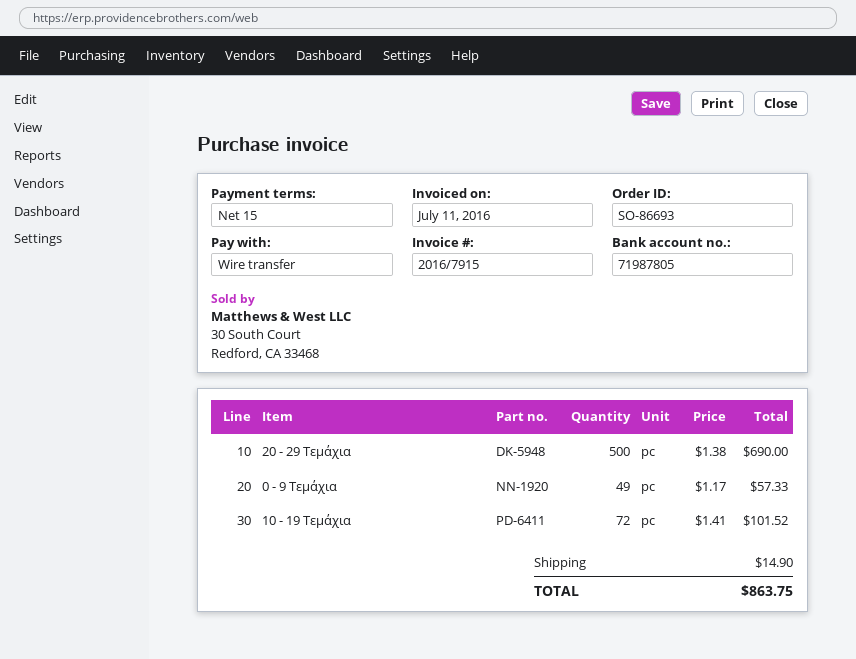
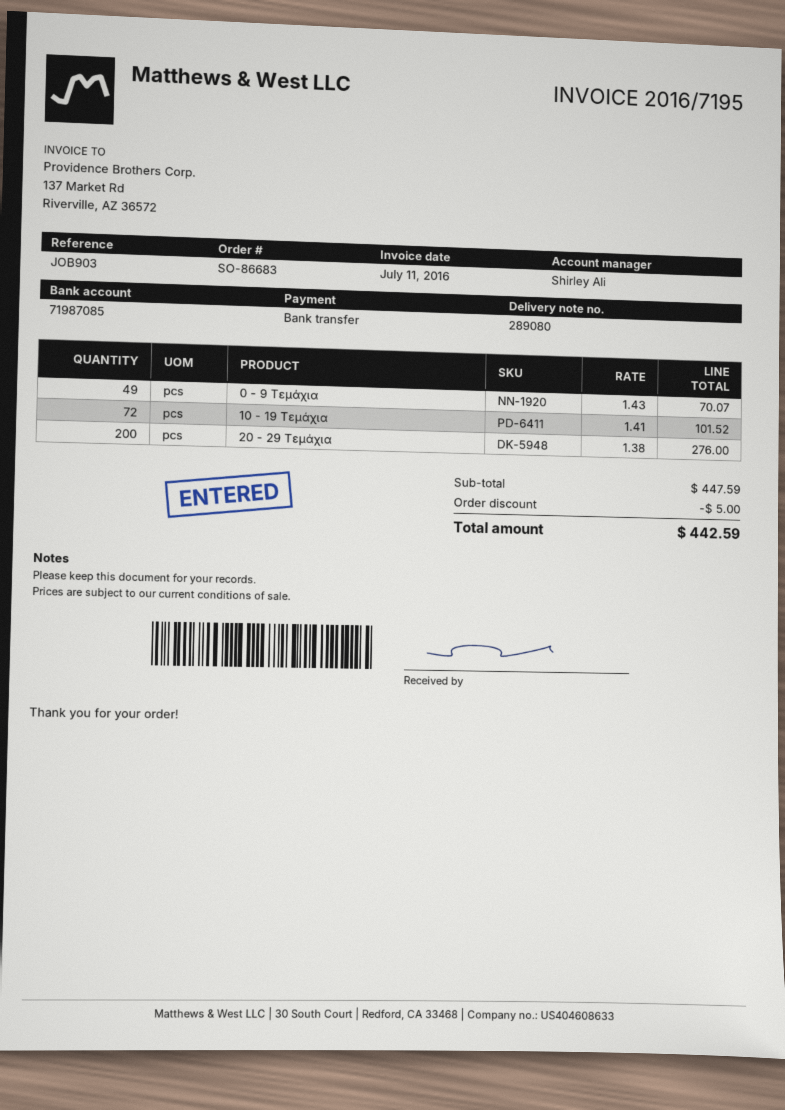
order number: SO-86693 -> SO-86683
invoice number: 2016/7915 -> 2016/7195
bank account: 71987805 -> 71987085
20 - 29 Τεμάχια: 500 x 1.38 = 690.00 -> 200 x 1.38 = 276.00
0 - 9 Τεμάχια: 49 x 1.17 = 57.33 -> 49 x 1.43 = 70.07
discount: none -> 5.00
shipping: 14.90 -> none
total: 863.75 -> 442.59

